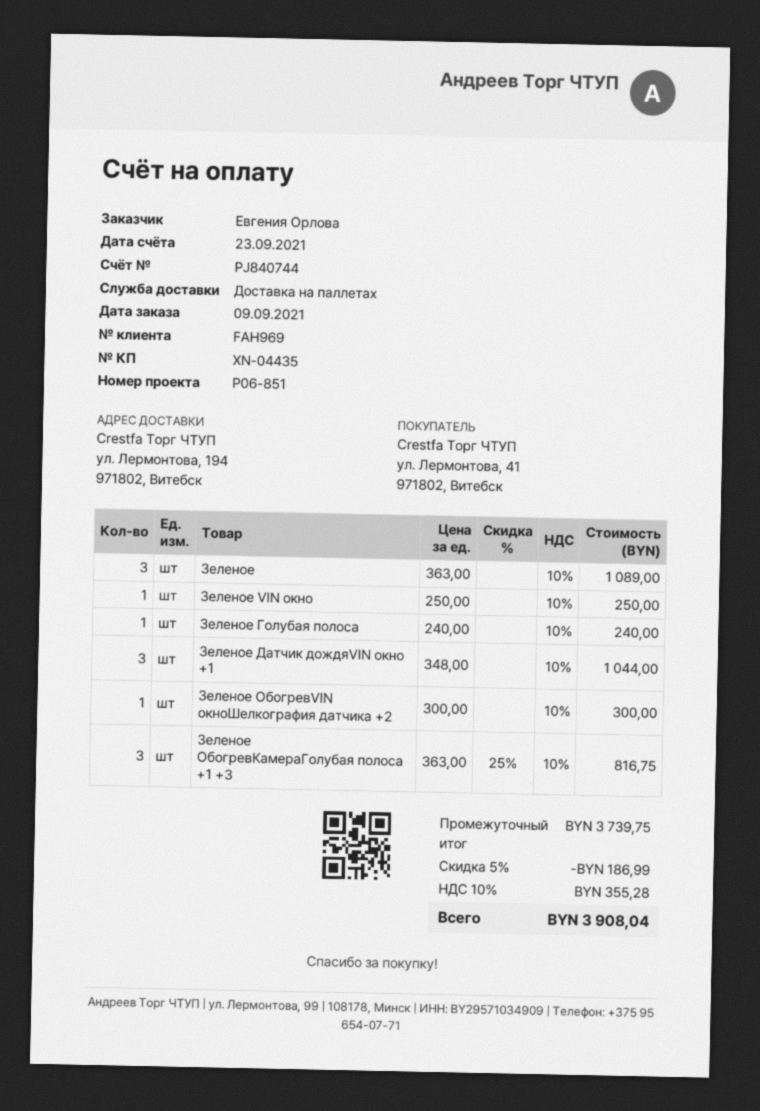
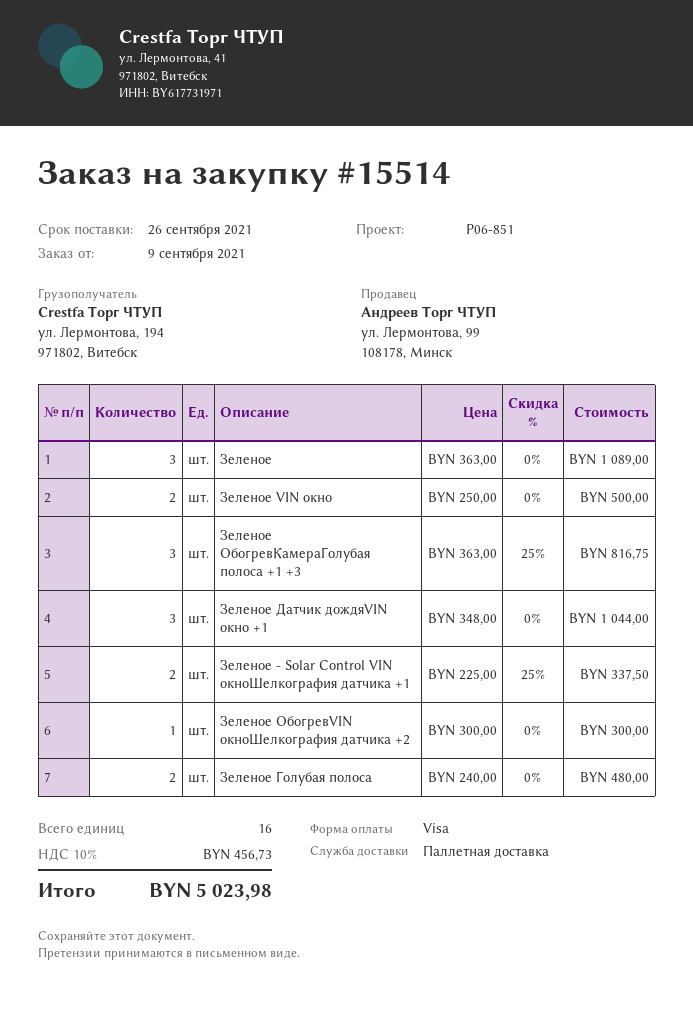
Зеленое VIN окно: 1 x 250.00 = 250.00 -> 2 x 250.00 = 500.00
Зеленое Голубая полоса: 1 x 240.00 = 240.00 -> 2 x 240.00 = 480.00
Зеленое - Solar Control VIN окноШелкография датчика +1: none -> 2 x 225.00 - 25% = 337.50
discount: 5% = 186.99 -> none
tax: 10% = 355.28 -> 10% = 456.73
total: 3908.04 -> 5023.98

